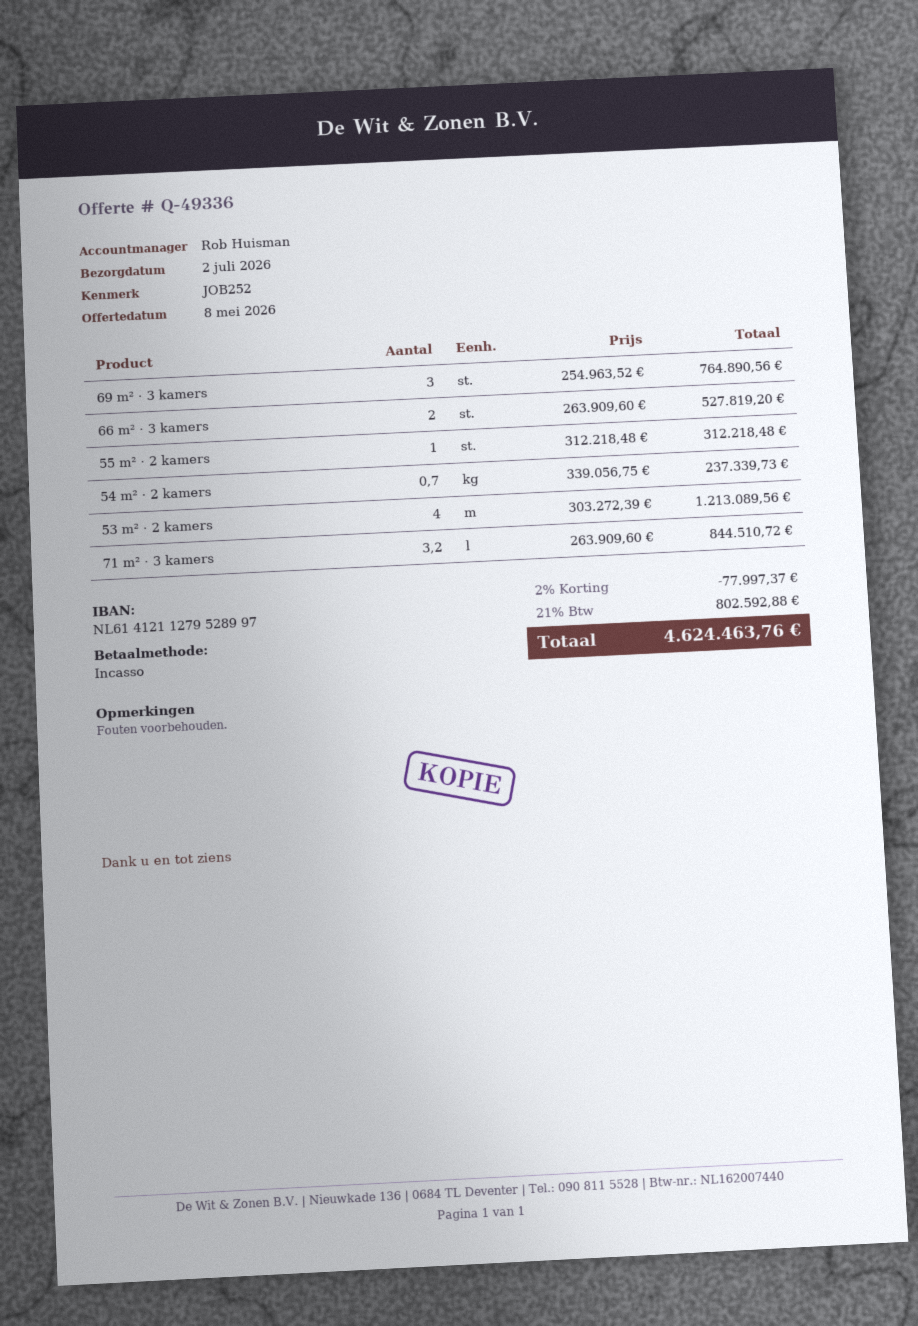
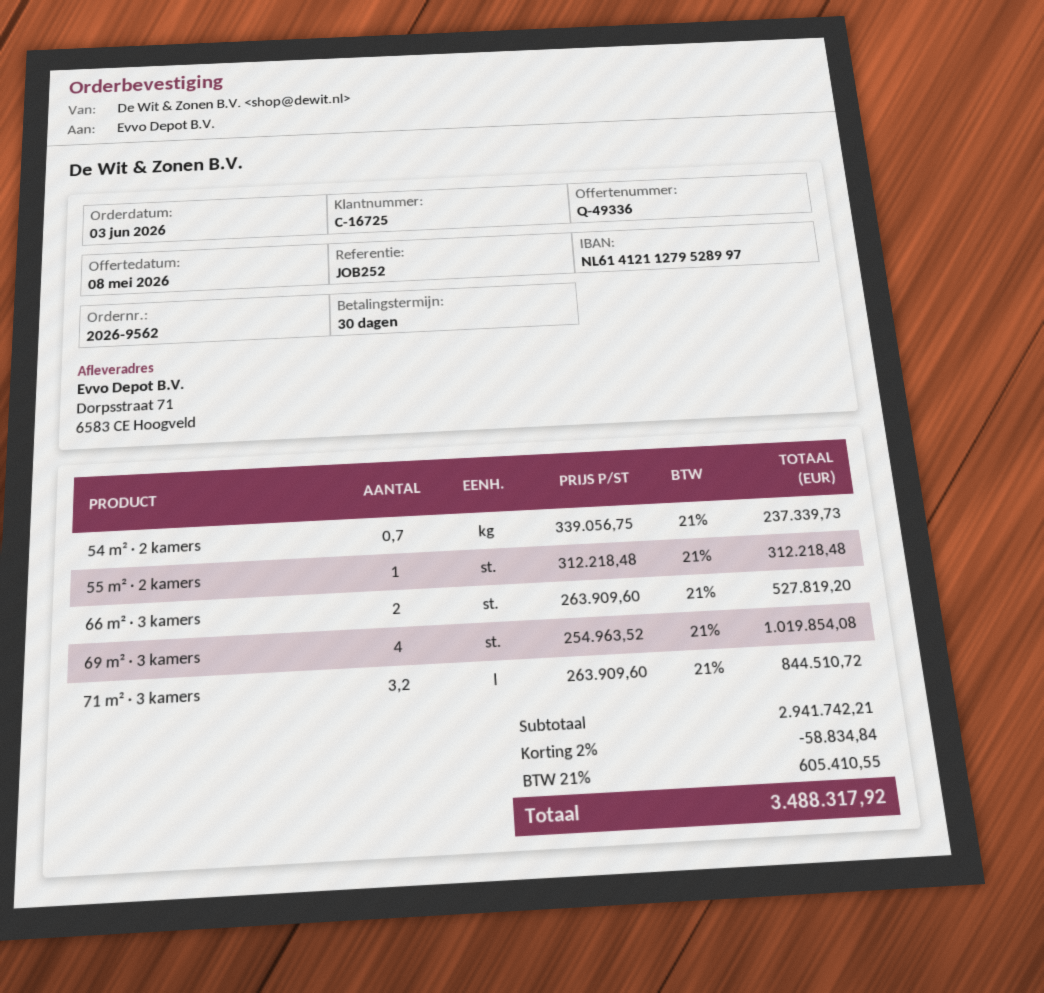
69 m² · 3 kamers: 3 x 254963.52 = 764890.56 -> 4 x 254963.52 = 1019854.08
53 m² · 2 kamers: 4 x 303272.39 = 1213089.56 -> none
discount: 2% = 77997.37 -> 2% = 58834.84
tax: 21% = 802592.88 -> 21% = 605410.55
total: 4624463.76 -> 3488317.92

